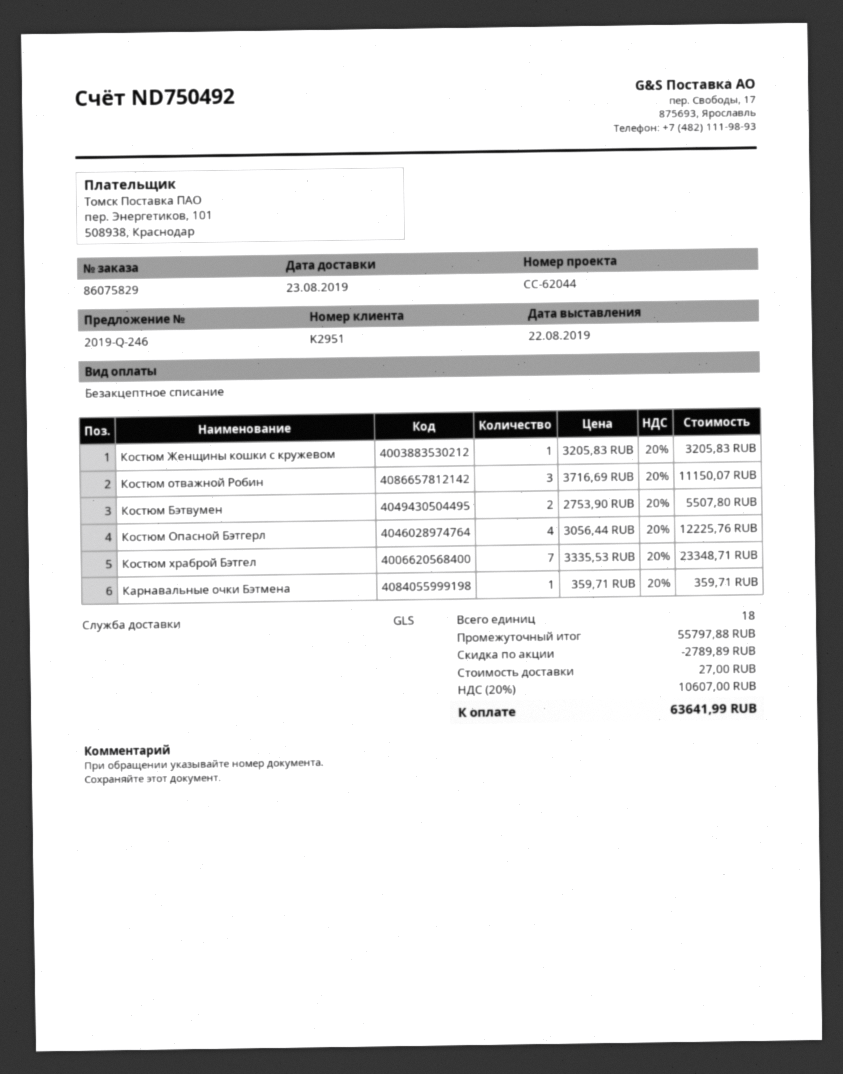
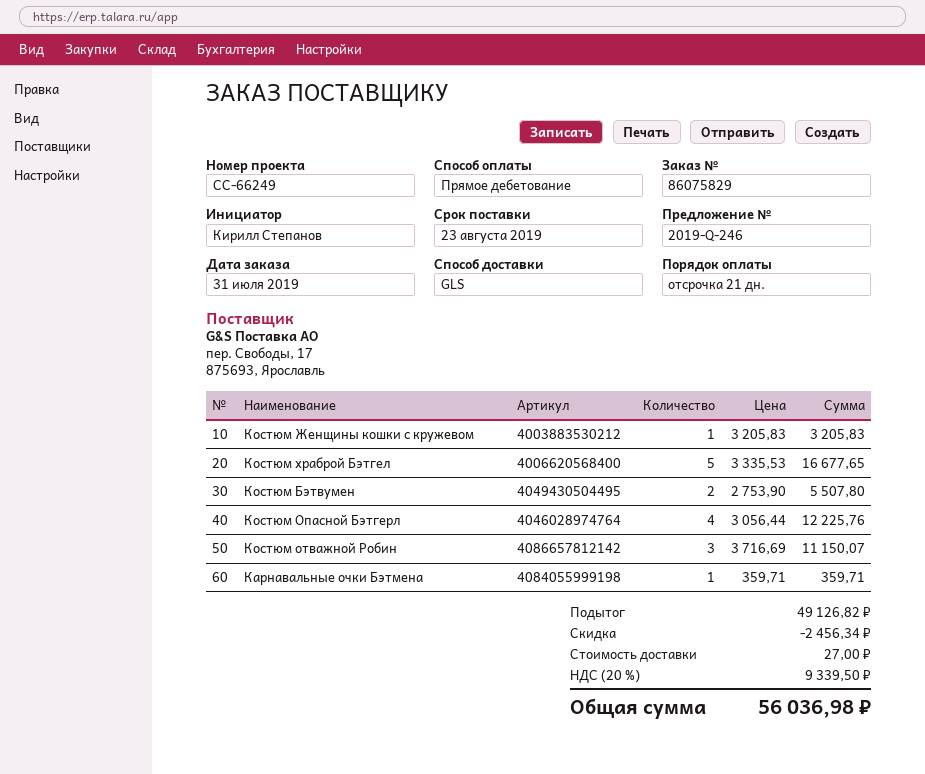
reference: CC-62044 -> CC-66249
Костюм храброй Бэтгел: 7 x 3335.53 = 23348.71 -> 5 x 3335.53 = 16677.65
subtotal: 55797.88 -> 49126.82
discount: 2789.89 -> 2456.34
tax: 20% = 10607.00 -> 20% = 9339.50
total: 63641.99 -> 56036.98

